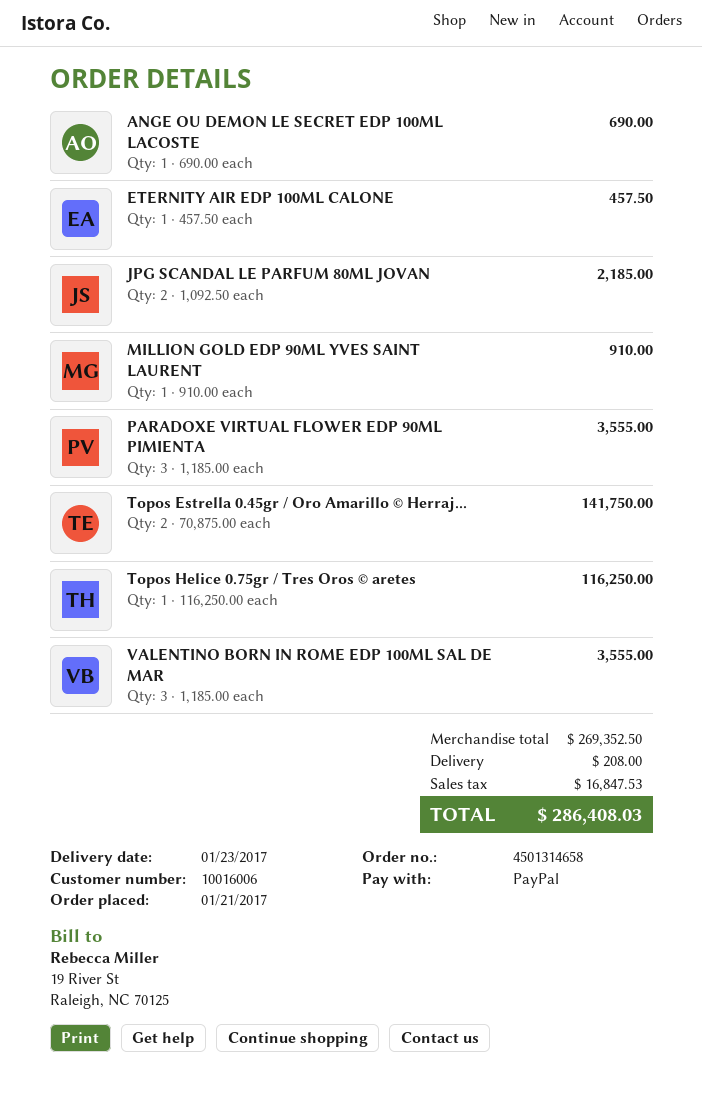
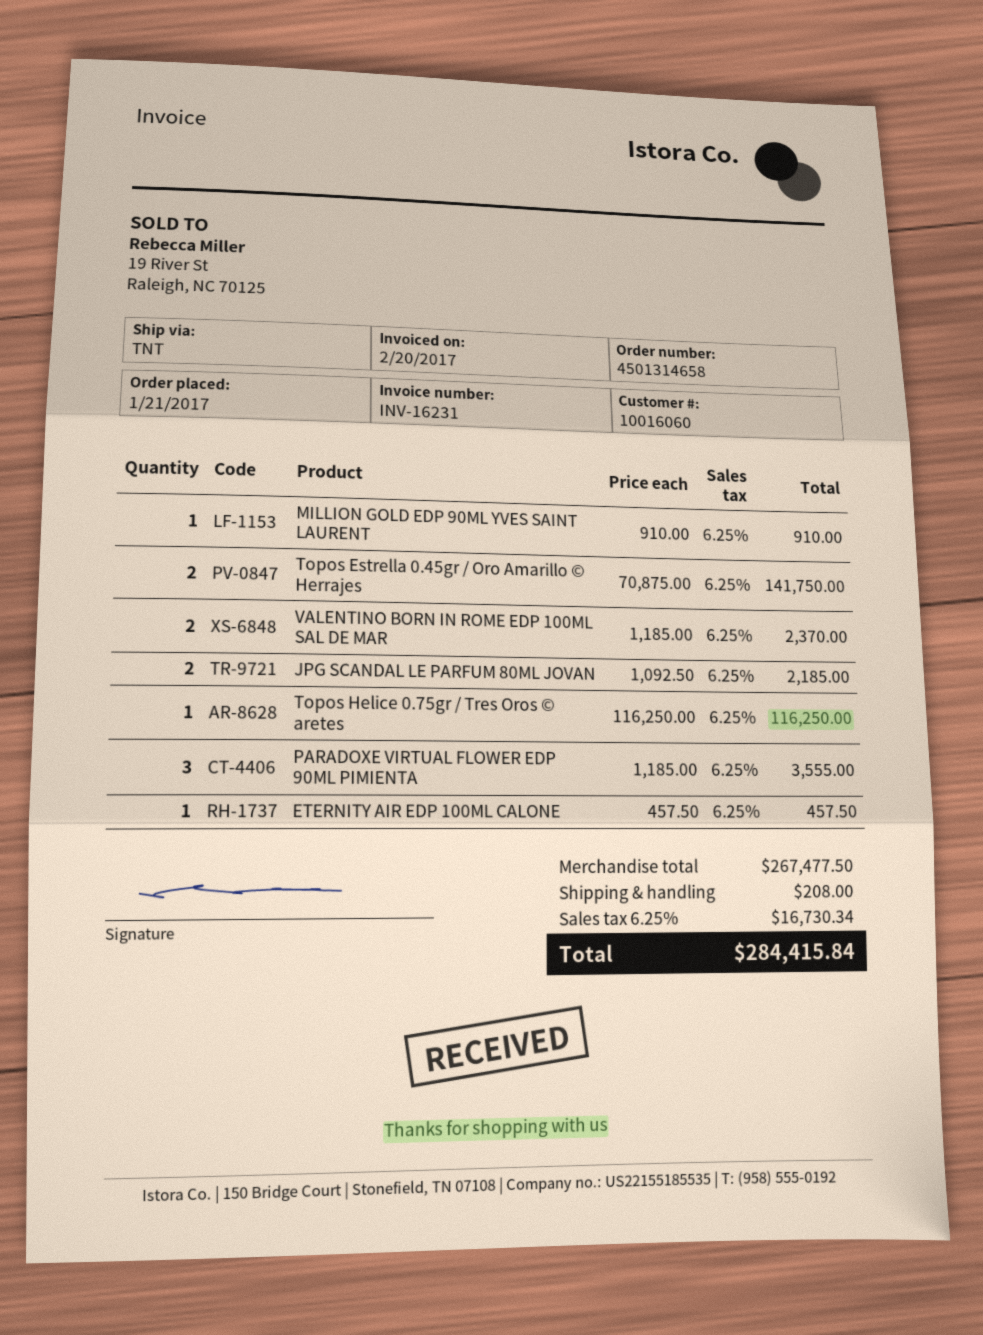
customer number: 10016006 -> 10016060
ANGE OU DEMON LE SECRET EDP 100ML LACOSTE: 1 x 690.00 = 690.00 -> none
VALENTINO BORN IN ROME EDP 100ML SAL DE MAR: 3 x 1185.00 = 3555.00 -> 2 x 1185.00 = 2370.00
subtotal: 269352.50 -> 267477.50
tax: 16847.53 -> 16730.34
total: 286408.03 -> 284415.84

